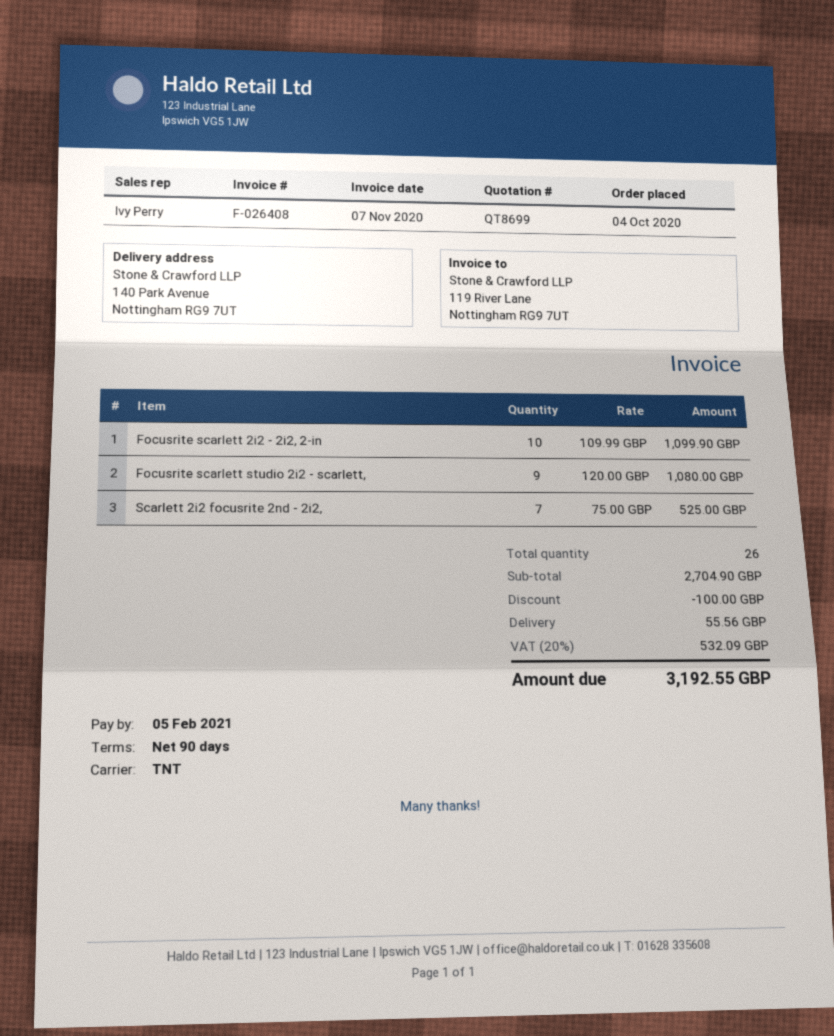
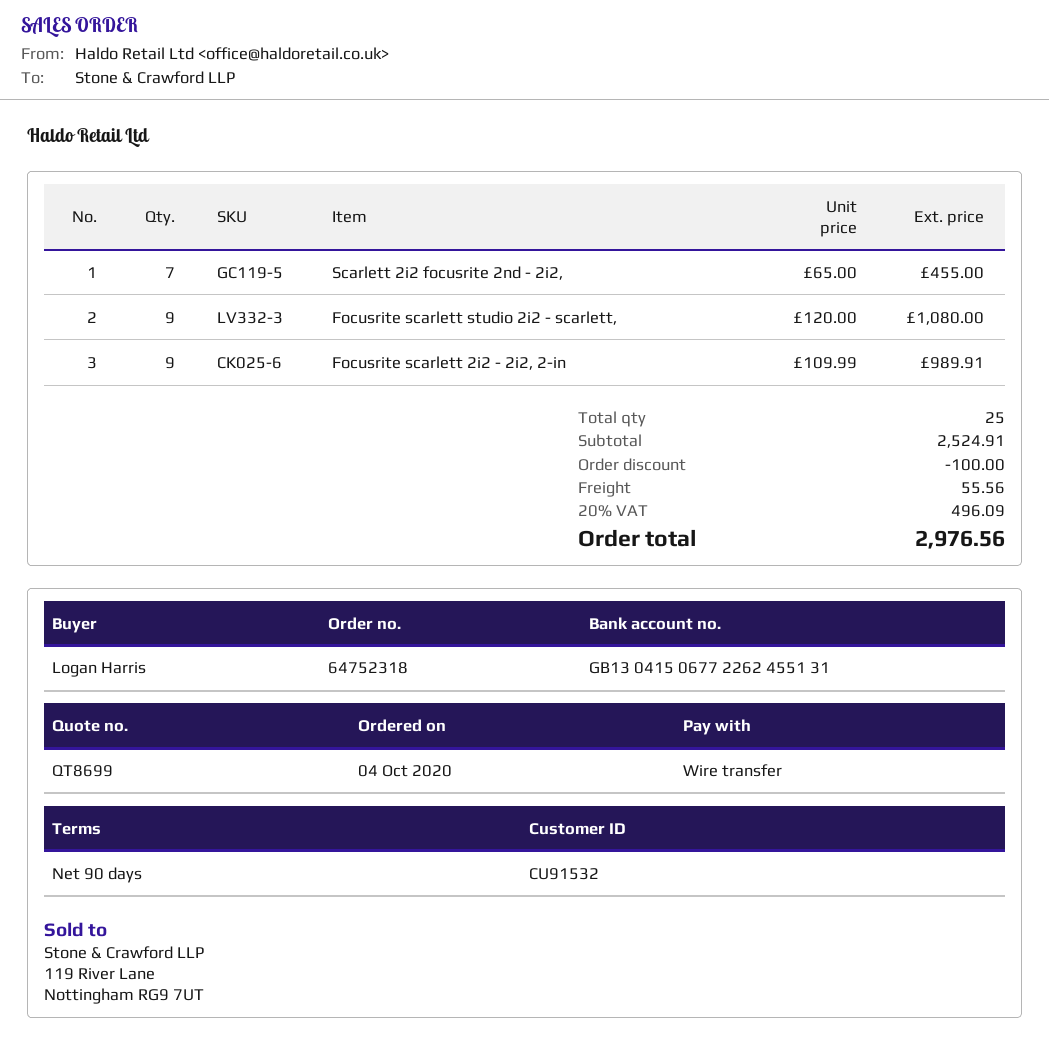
Focusrite scarlett 2i2 - 2i2, 2-in: 10 x 109.99 = 1099.90 -> 9 x 109.99 = 989.91
Scarlett 2i2 focusrite 2nd - 2i2,: 7 x 75.00 = 525.00 -> 7 x 65.00 = 455.00
total quantity: 26 -> 25
subtotal: 2704.90 -> 2524.91
tax: 20% = 532.09 -> 20% = 496.09
total: 3192.55 -> 2976.56

